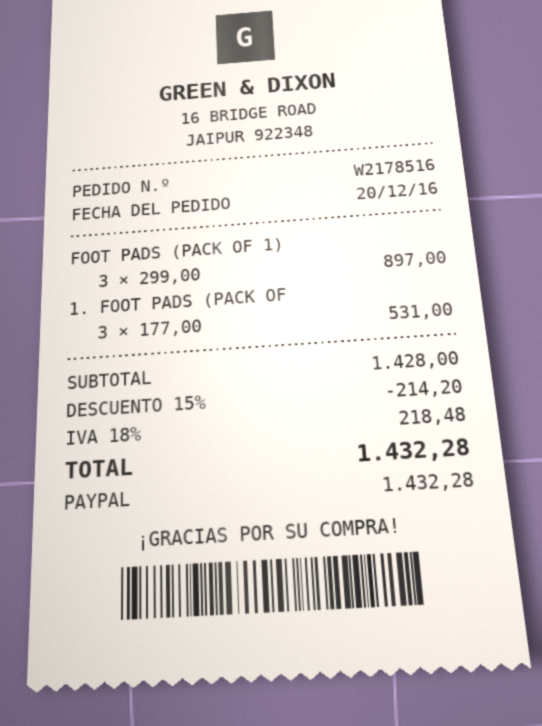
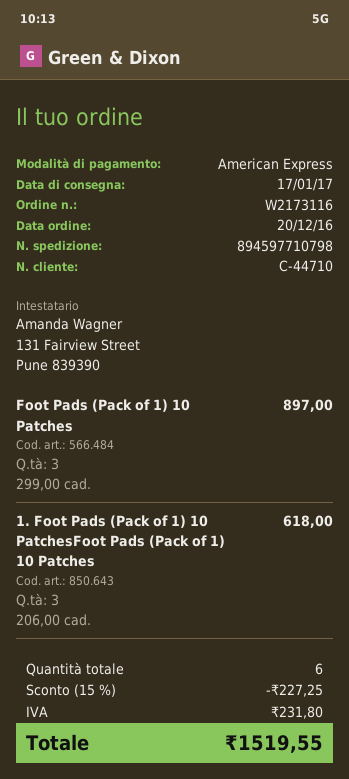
order number: W2178516 -> W2173116
payment method: PayPal -> American Express
1. FOOT PADS (PACK OF: 3 x 177.00 = 531.00 -> 3 x 206.00 = 618.00
discount: 15% = 214.20 -> 15% = 227.25
tax: 218.48 -> 231.80
total: 1432.28 -> 1519.55

